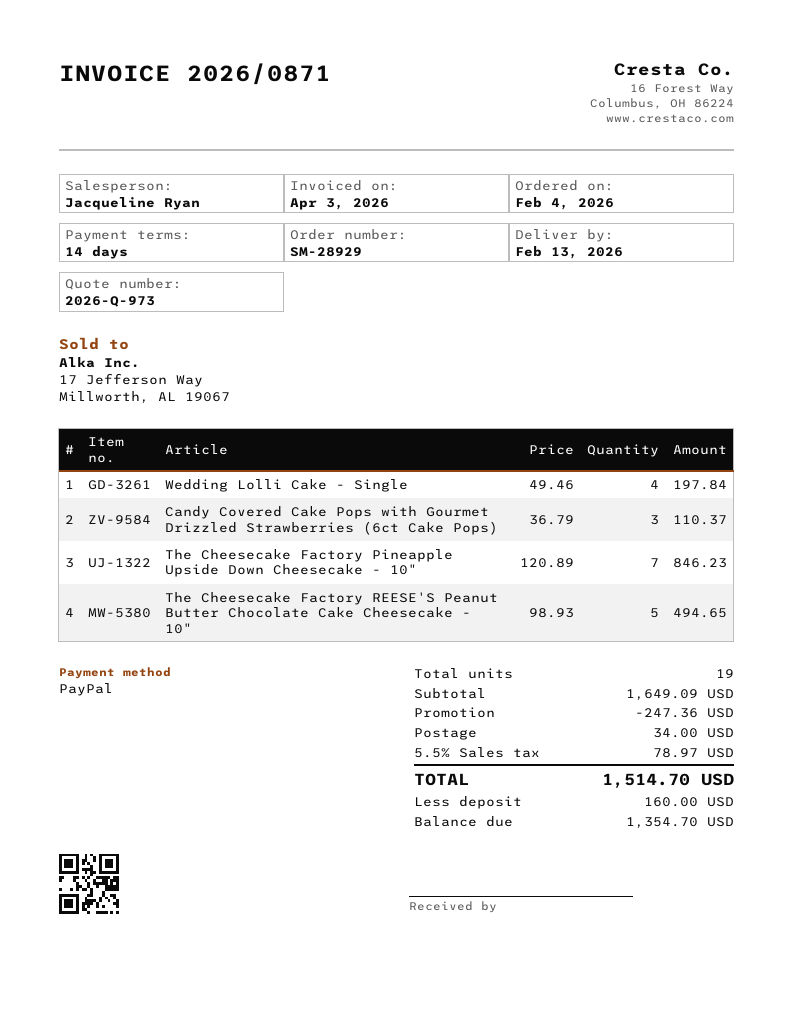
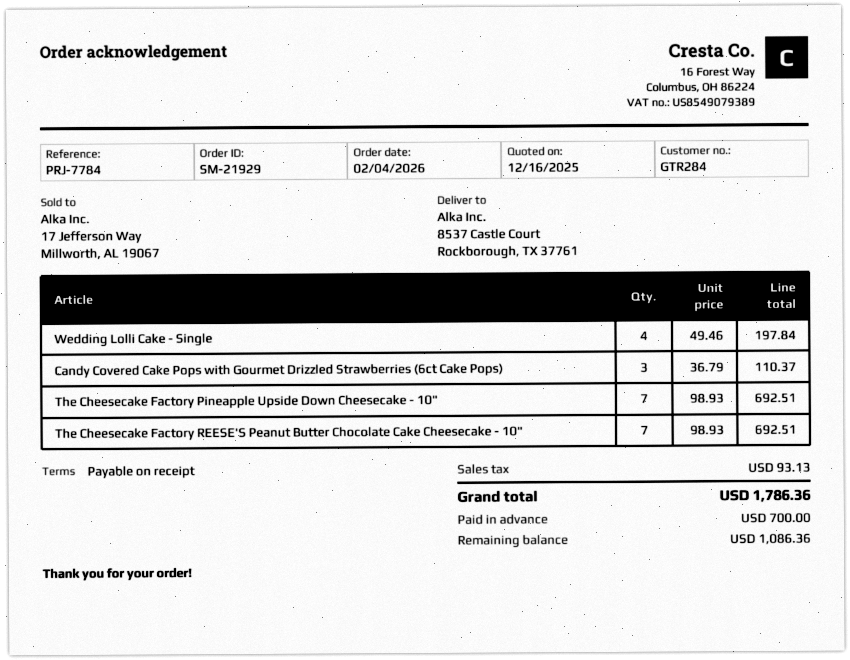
order number: SM-28929 -> SM-21929
payment terms: 14 days -> on receipt
The Cheesecake Factory Pineapple Upside Down Cheesecake - 10": 7 x 120.89 = 846.23 -> 7 x 98.93 = 692.51
The Cheesecake Factory REESE'S Peanut Butter Chocolate Cake Cheesecake - 10": 5 x 98.93 = 494.65 -> 7 x 98.93 = 692.51
discount: 247.36 -> none
shipping: 34.00 -> none
tax: 78.97 -> 93.13
total: 1514.70 -> 1786.36
deposit: 160.00 -> 700.00
balance: 1354.70 -> 1086.36

